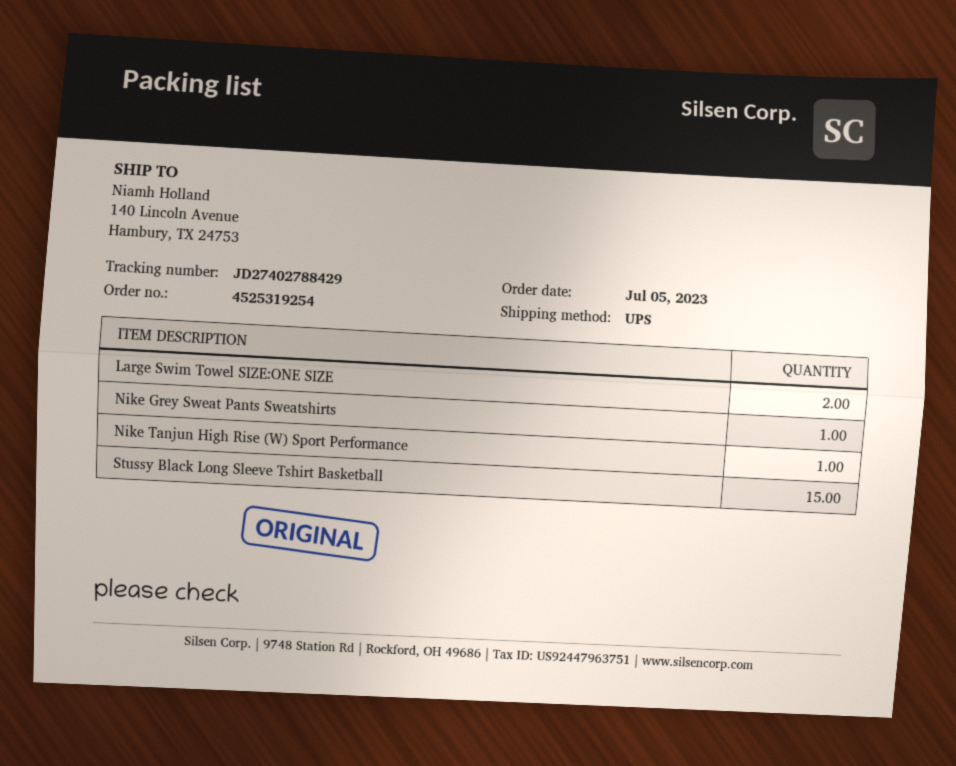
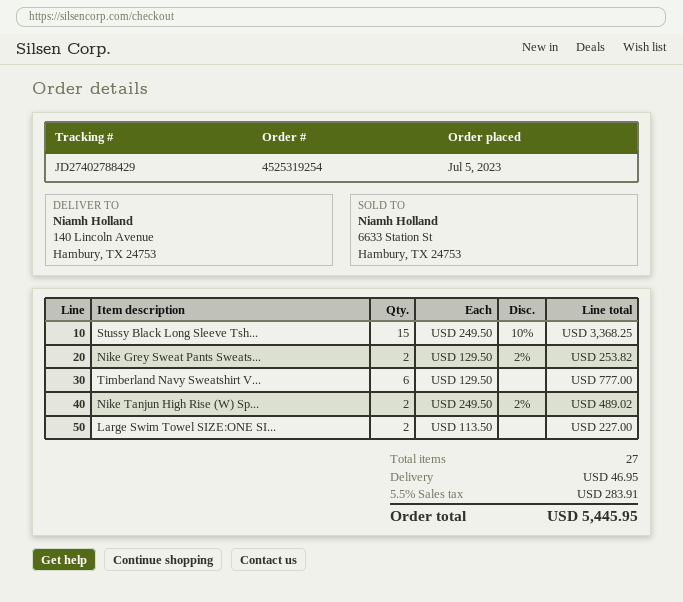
Nike Grey Sweat Pants Sweatshirts: 1 -> 2
Nike Tanjun High Rise (W) Sport Performance: 1 -> 2
Timberland Navy Sweatshirt V...: none -> 6

